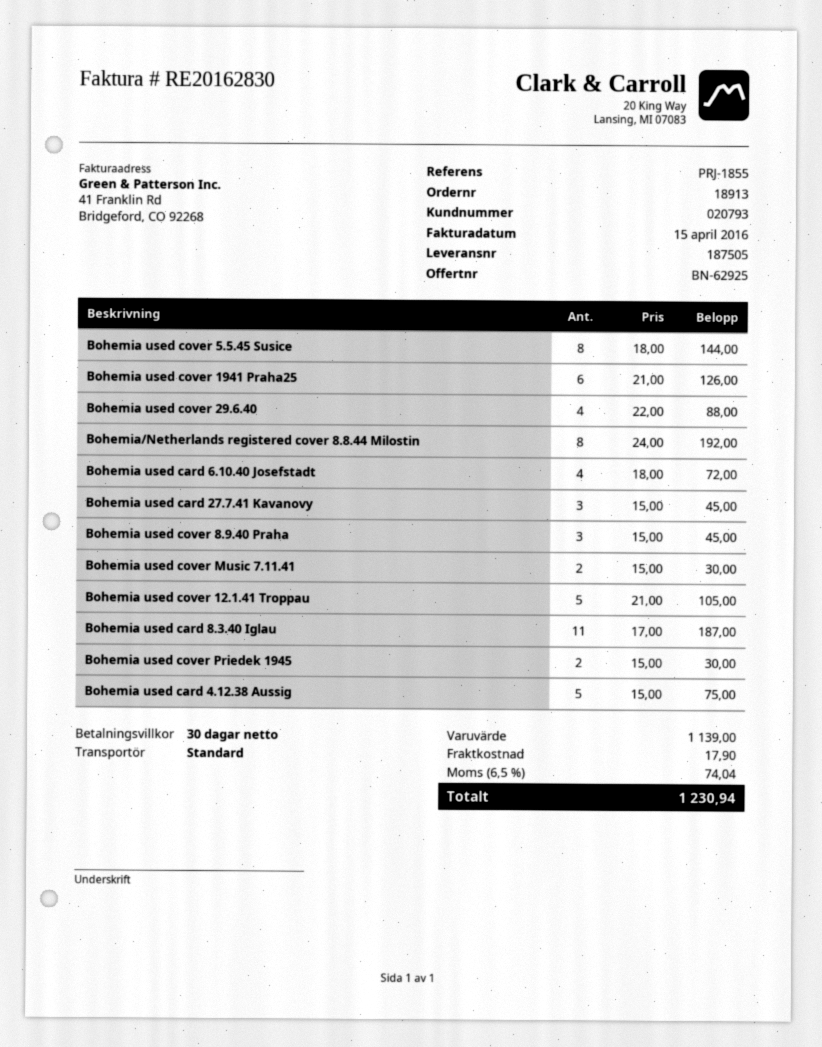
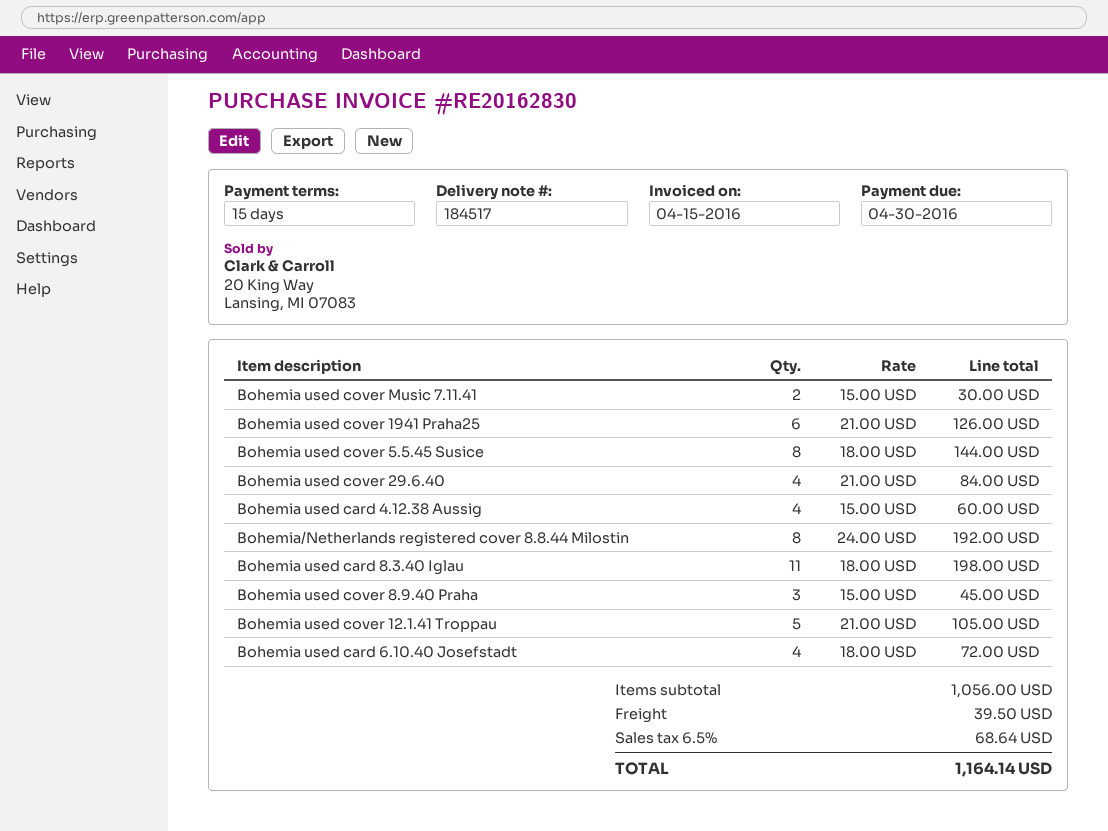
delivery note number: 187505 -> 184517
payment terms: 30 days -> 15 days
Bohemia used cover 29.6.40: 4 x 22.00 = 88.00 -> 4 x 21.00 = 84.00
Bohemia used card 27.7.41 Kavanovy: 3 x 15.00 = 45.00 -> none
Bohemia used card 8.3.40 Iglau: 11 x 17.00 = 187.00 -> 11 x 18.00 = 198.00
Bohemia used cover Priedek 1945: 2 x 15.00 = 30.00 -> none
Bohemia used card 4.12.38 Aussig: 5 x 15.00 = 75.00 -> 4 x 15.00 = 60.00
subtotal: 1139.00 -> 1056.00
shipping: 17.90 -> 39.50
tax: 6.5% = 74.04 -> 6.5% = 68.64
total: 1230.94 -> 1164.14

